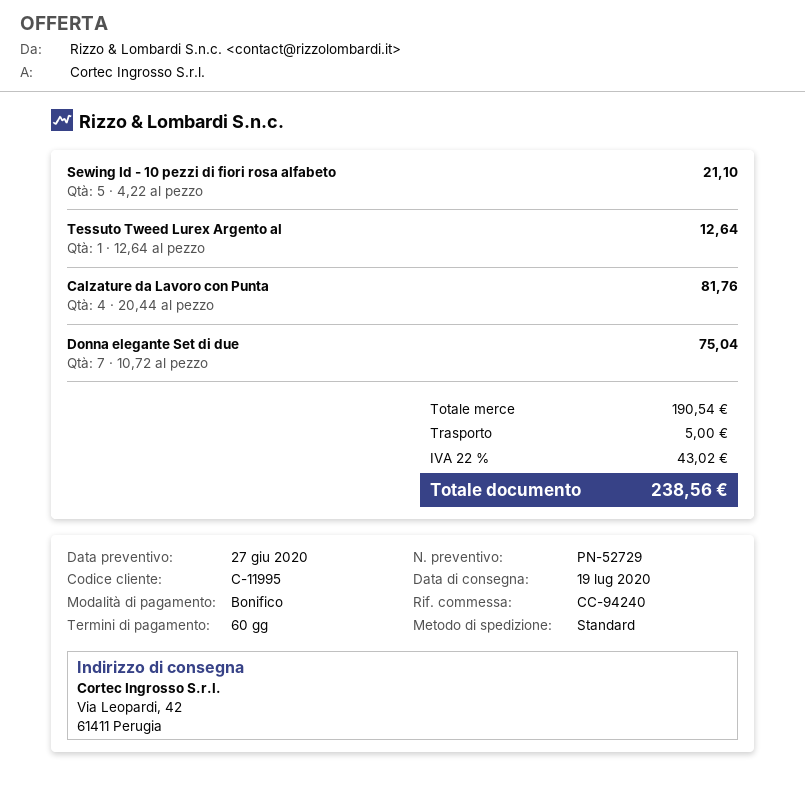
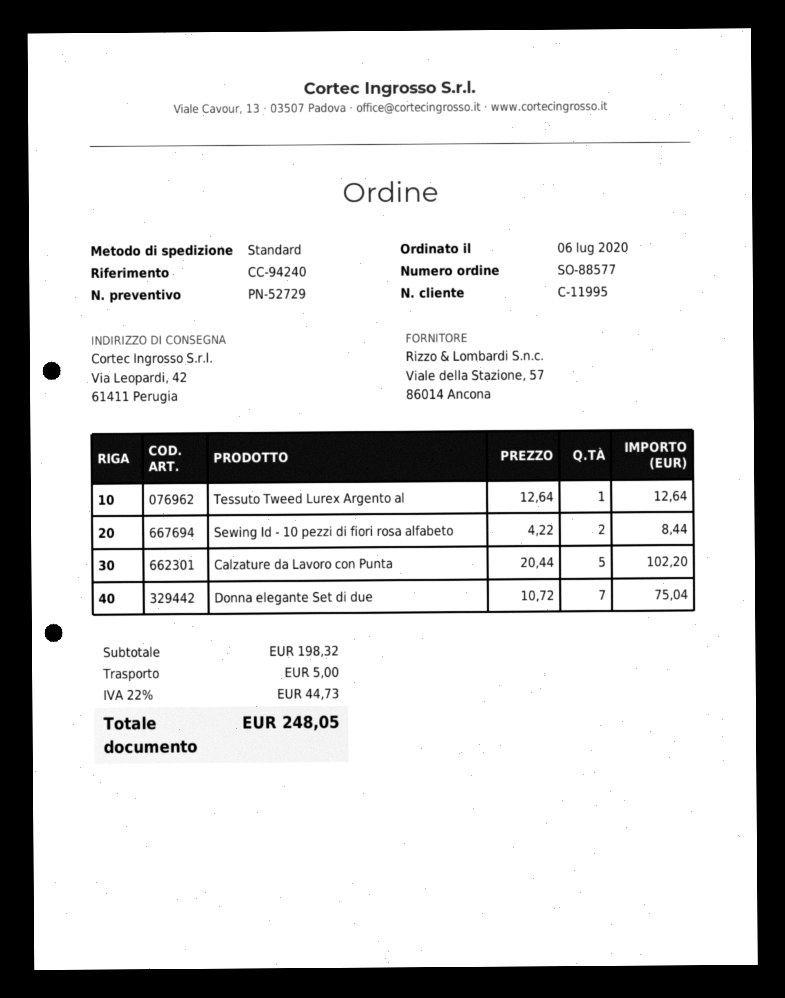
Sewing Id - 10 pezzi di fiori rosa alfabeto: 5 x 4.22 = 21.10 -> 2 x 4.22 = 8.44
Calzature da Lavoro con Punta: 4 x 20.44 = 81.76 -> 5 x 20.44 = 102.20
subtotal: 190.54 -> 198.32
tax: 22% = 43.02 -> 22% = 44.73
total: 238.56 -> 248.05

